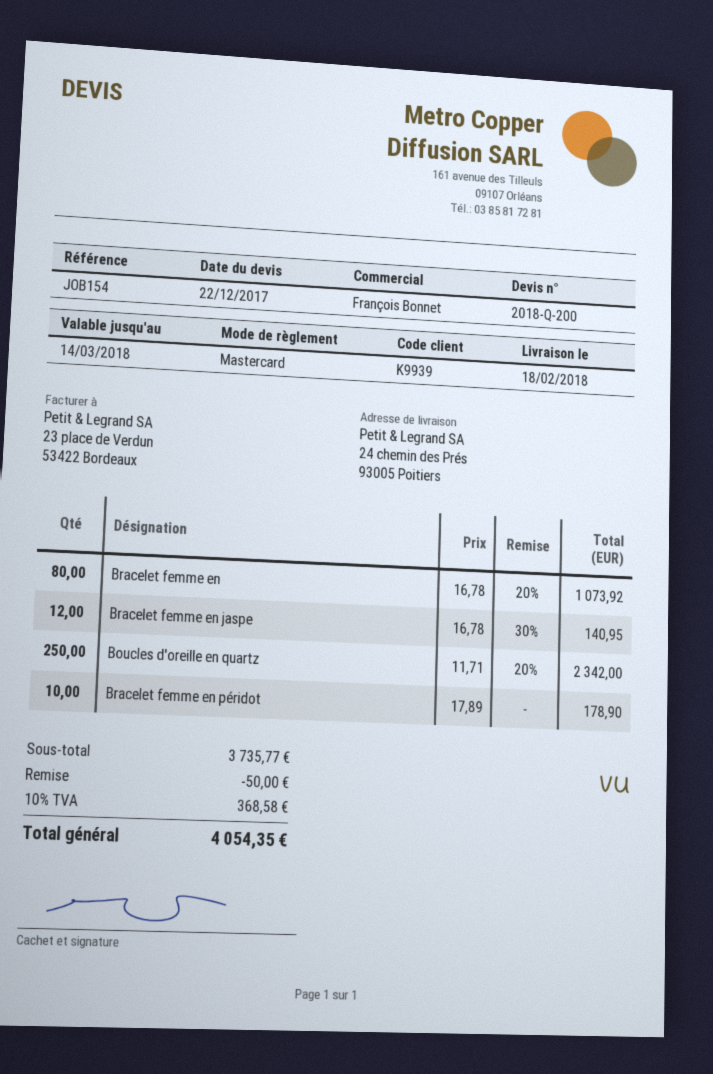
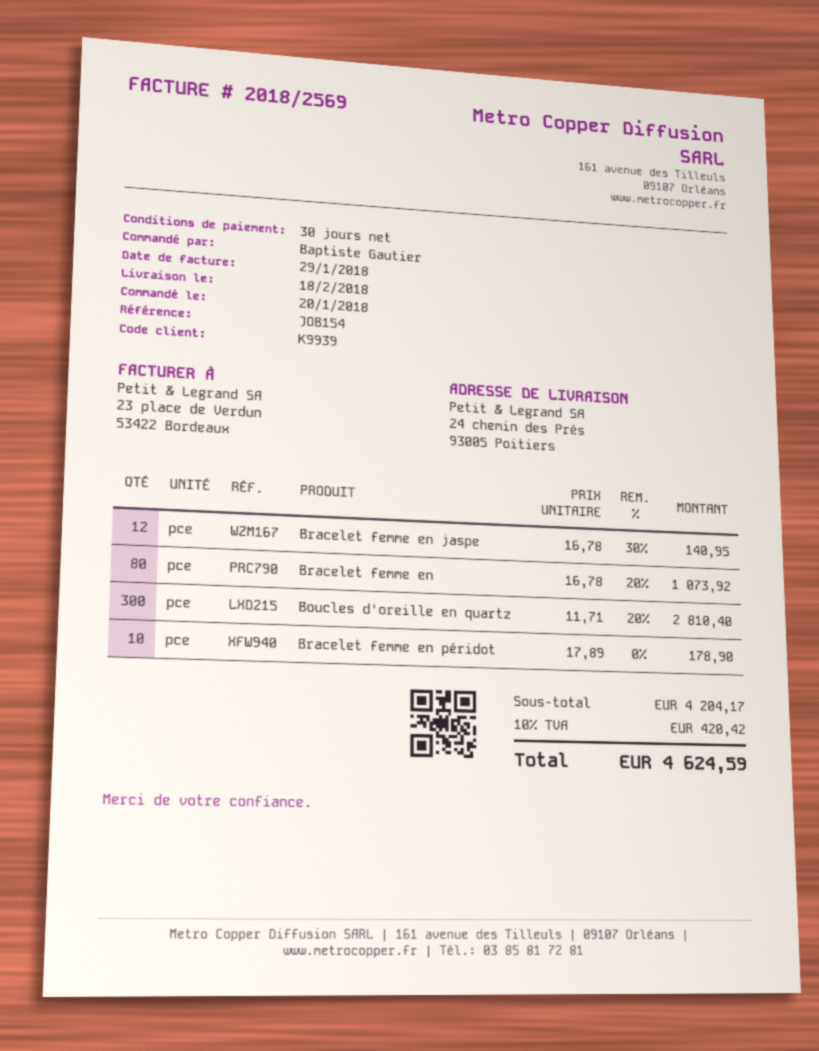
Boucles d'oreille en quartz: 250 x 11.71 - 20% = 2342.00 -> 300 x 11.71 - 20% = 2810.40
subtotal: 3735.77 -> 4204.17
discount: 50.00 -> none
tax: 10% = 368.58 -> 10% = 420.42
total: 4054.35 -> 4624.59

